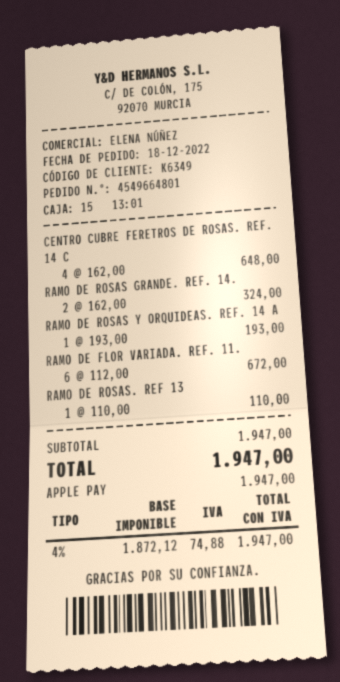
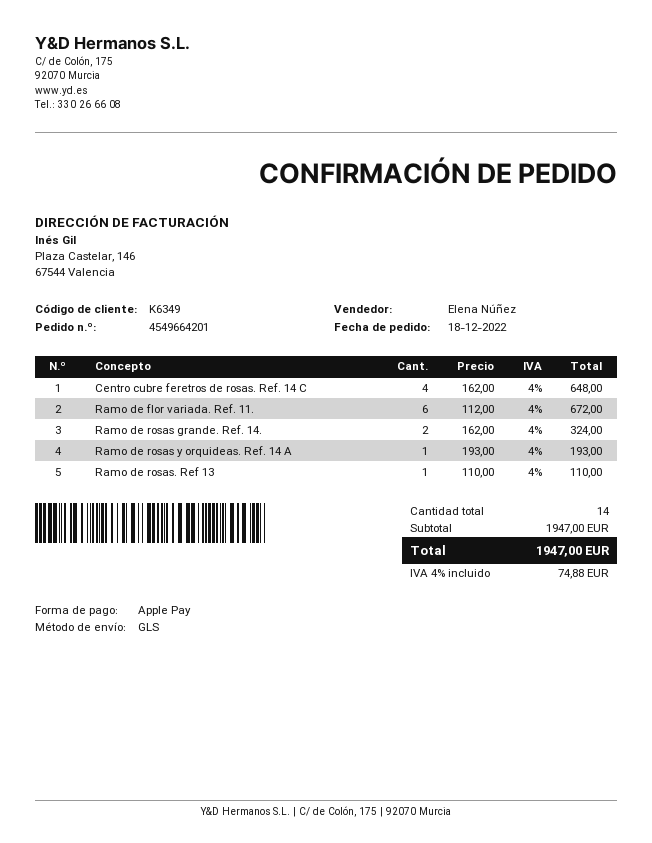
order number: 4549664801 -> 4549664201

